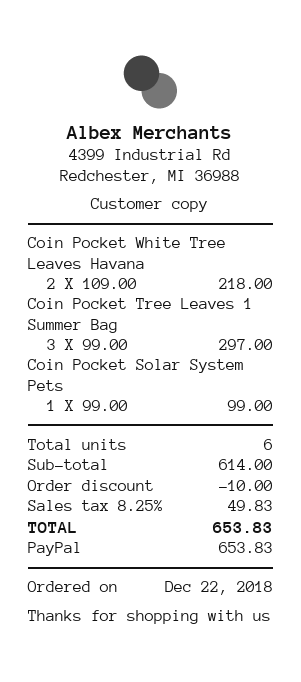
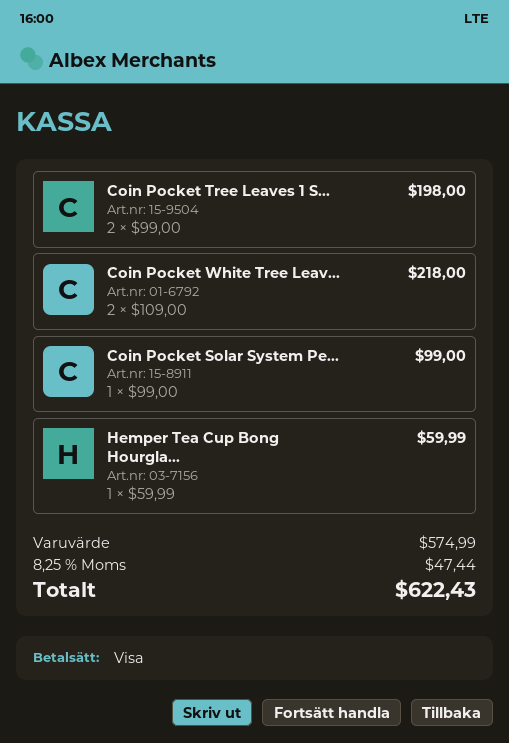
payment method: PayPal -> Visa
Coin Pocket Tree Leaves 1 Summer Bag: 3 x 99.00 = 297.00 -> 2 x 99.00 = 198.00
Hemper Tea Cup Bong Hourgla...: none -> 1 x 59.99 = 59.99
subtotal: 614.00 -> 574.99
discount: 10.00 -> none
tax: 8.25% = 49.83 -> 8.25% = 47.44
total: 653.83 -> 622.43

